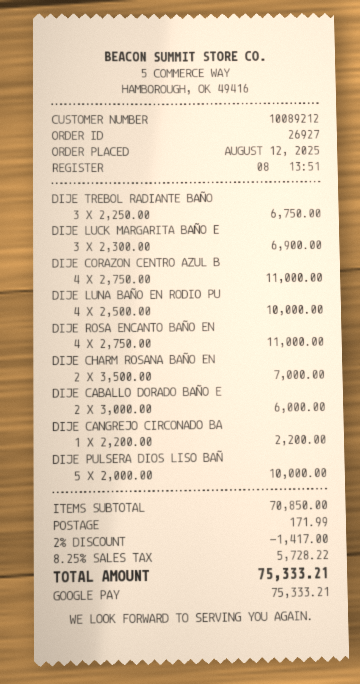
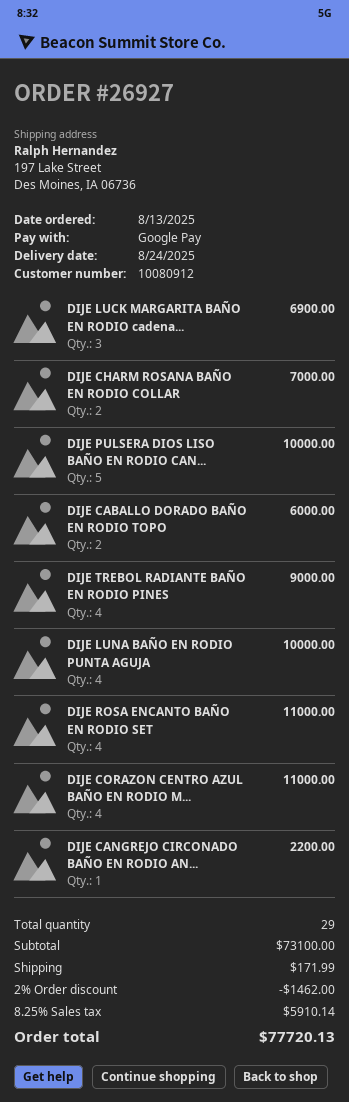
order date: 2025-08-12 -> 2025-08-13
customer number: 10089212 -> 10080912
DIJE TREBOL RADIANTE BAÑO: 3 for 6750.00 -> 4 for 9000.00
subtotal: 70850.00 -> 73100.00
discount: 2% = 1417.00 -> 2% = 1462.00
tax: 8.25% = 5728.22 -> 8.25% = 5910.14
total: 75333.21 -> 77720.13

